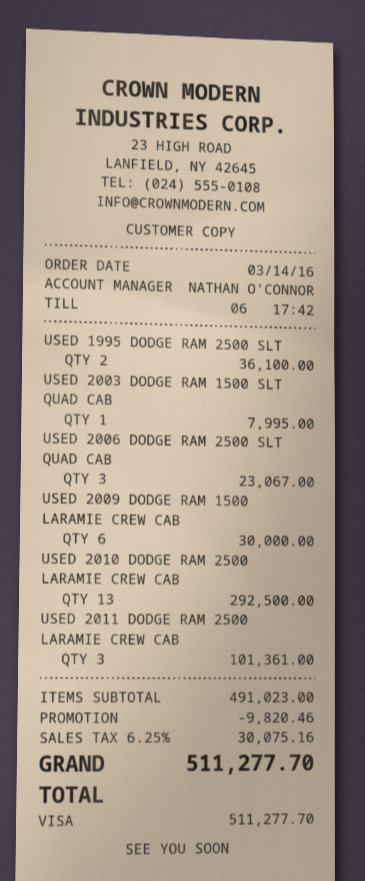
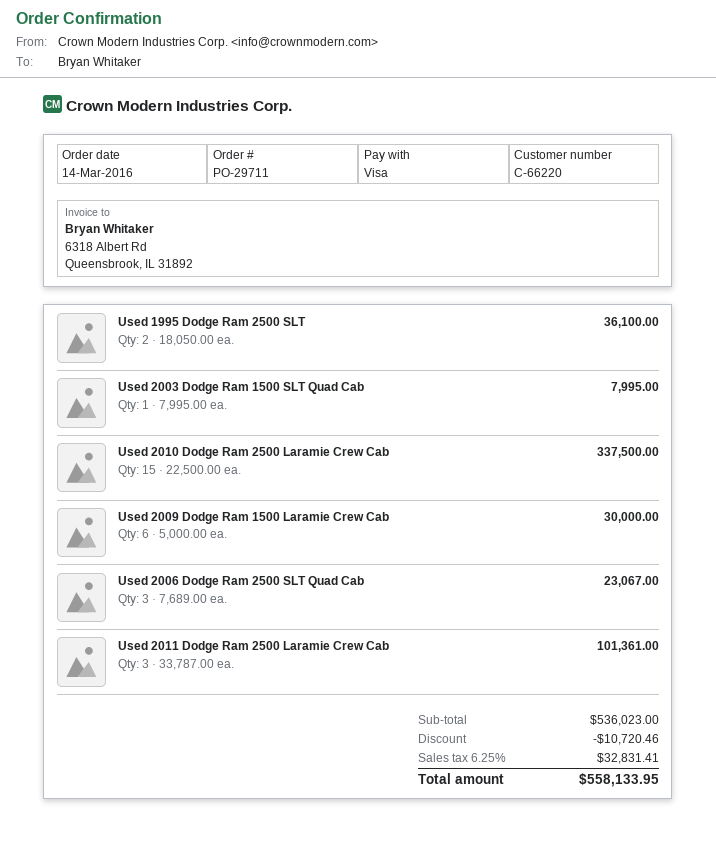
USED 2010 DODGE RAM 2500 LARAMIE CREW CAB: 13 for 292500.00 -> 15 for 337500.00
subtotal: 491023.00 -> 536023.00
discount: 9820.46 -> 10720.46
tax: 6.25% = 30075.16 -> 6.25% = 32831.41
total: 511277.70 -> 558133.95

